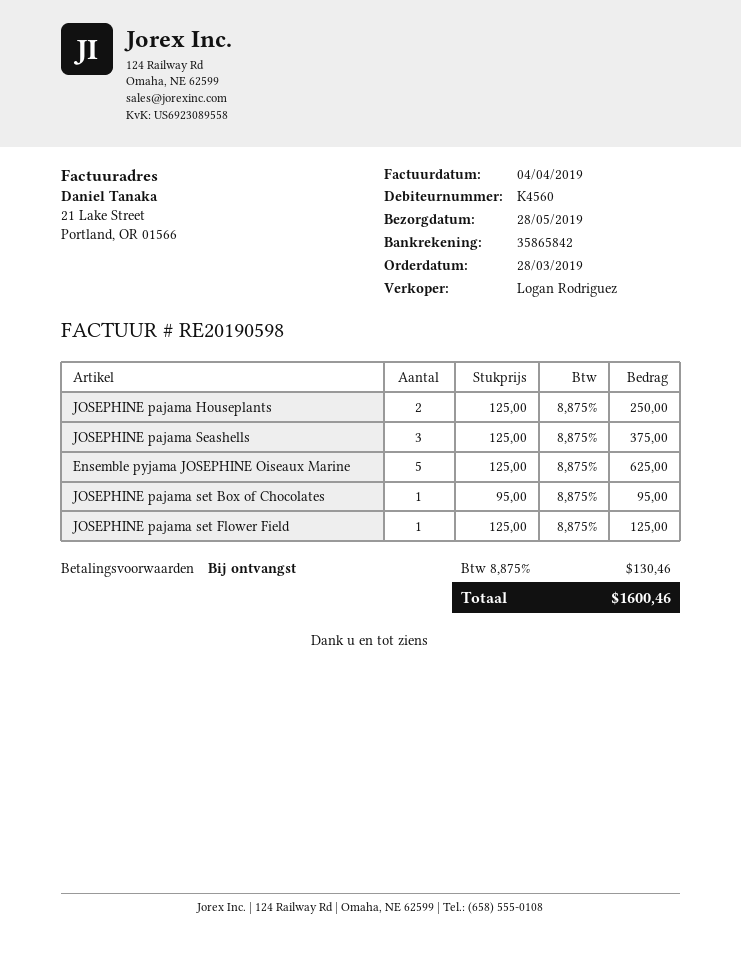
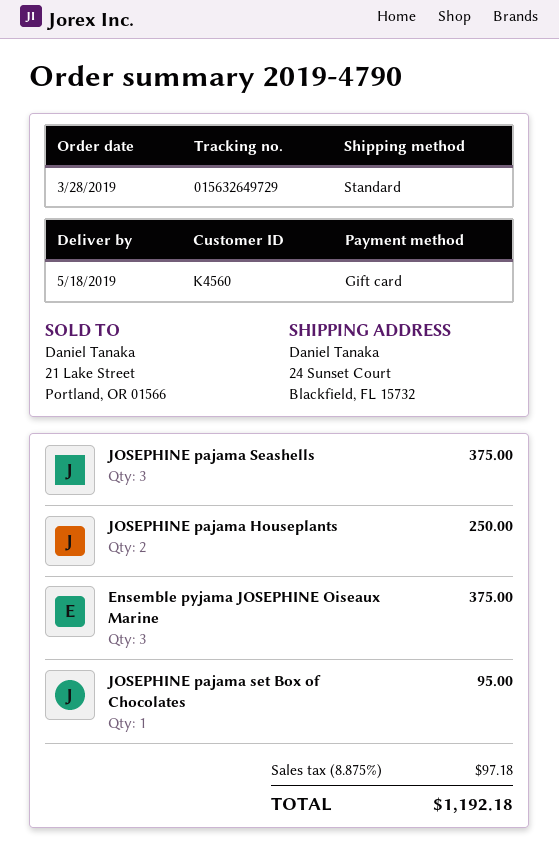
delivery date: 2019-05-28 -> 2019-05-18
Ensemble pyjama JOSEPHINE Oiseaux Marine: 5 for 625.00 -> 3 for 375.00
JOSEPHINE pajama set Flower Field: 1 for 125.00 -> none
tax: 8.875% = 130.46 -> 8.875% = 97.18
total: 1600.46 -> 1192.18

